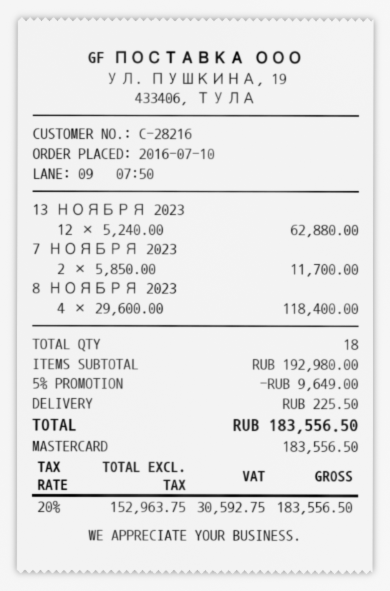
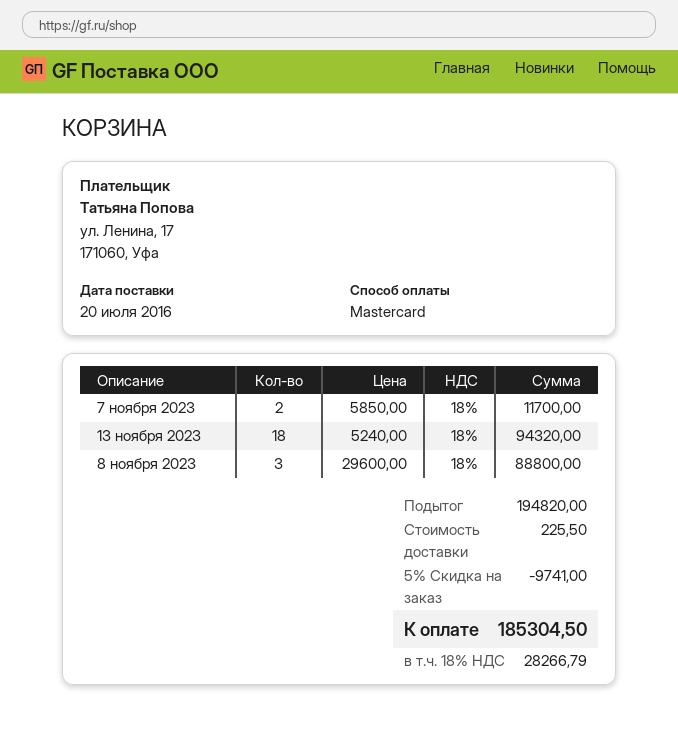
13 НОЯБРЯ 2023: 12 x 5240.00 = 62880.00 -> 18 x 5240.00 = 94320.00
8 НОЯБРЯ 2023: 4 x 29600.00 = 118400.00 -> 3 x 29600.00 = 88800.00
subtotal: 192980.00 -> 194820.00
discount: 5% = 9649.00 -> 5% = 9741.00
tax: 20% = 30592.75 -> 18% = 28266.79
total: 183556.50 -> 185304.50

